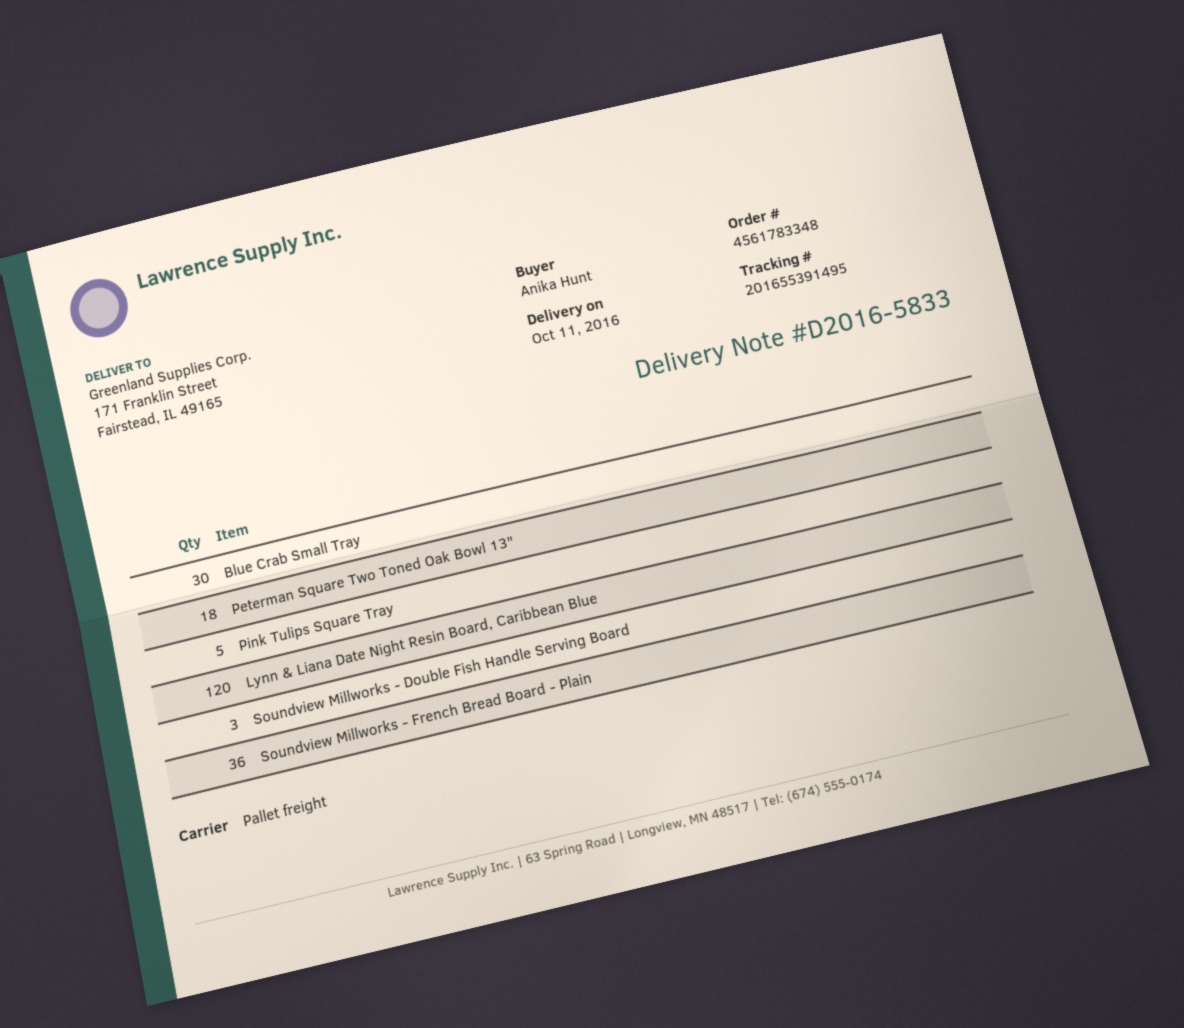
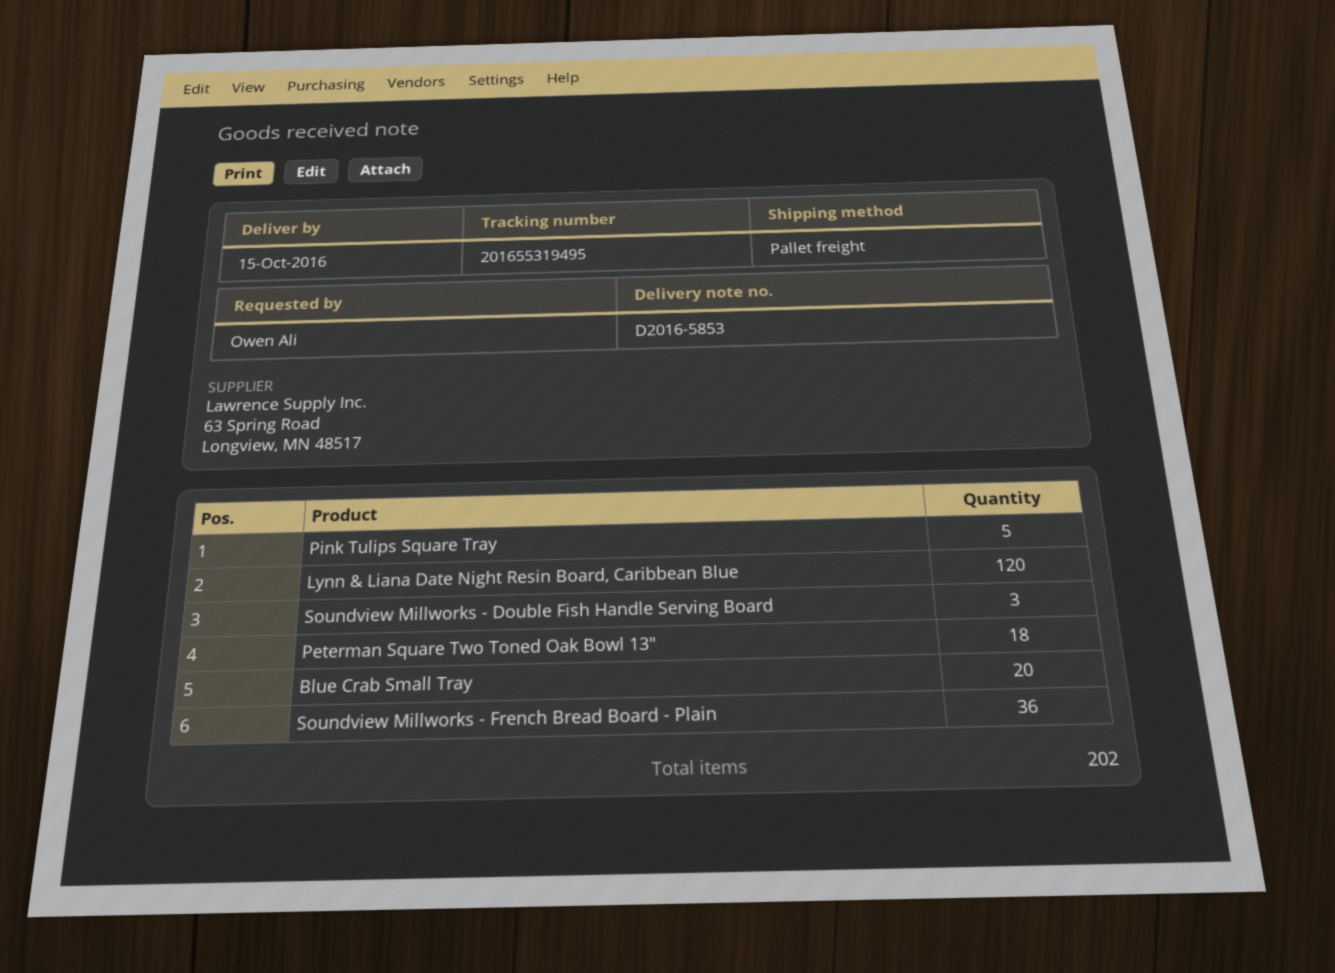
delivery note number: D2016-5833 -> D2016-5853
delivery date: 2016-10-11 -> 2016-10-15
ordered by: Anika Hunt -> Owen Ali
tracking number: 201655391495 -> 201655319495
Blue Crab Small Tray: 30 -> 20

